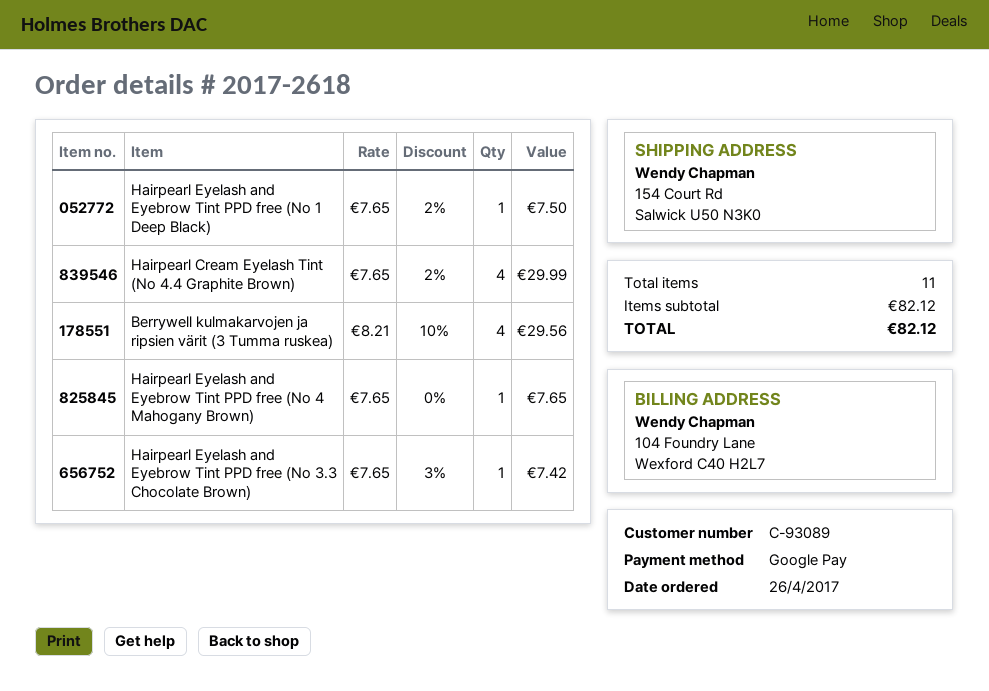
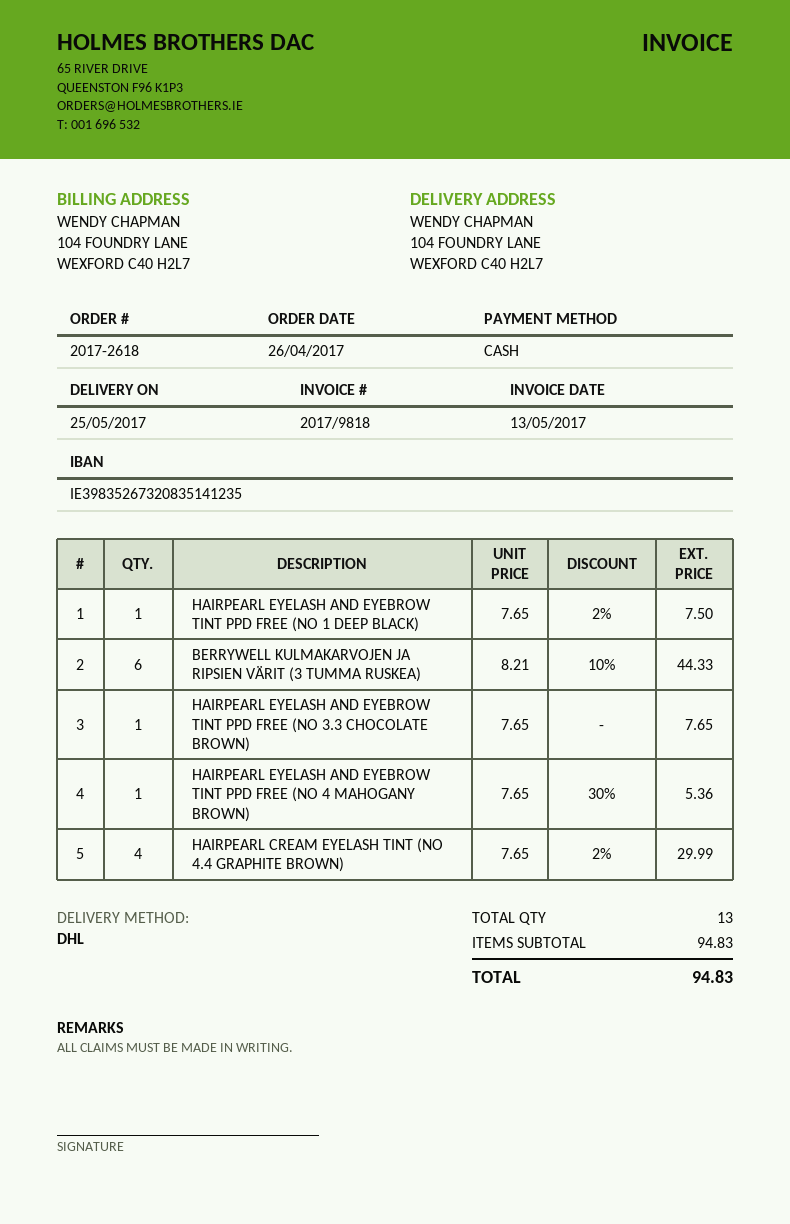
payment method: Google Pay -> cash
ship to: 154 Court Rd, Salwick U50 N3K0 -> 104 FOUNDRY LANE, WEXFORD C40 H2L7
Berrywell kulmakarvojen ja ripsien värit (3 Tumma ruskea): 4 x 8.21 - 10% = 29.56 -> 6 x 8.21 - 10% = 44.33
Hairpearl Eyelash and Eyebrow Tint PPD free (No 4 Mahogany Brown): 1 x 7.65 = 7.65 -> 1 x 7.65 - 30% = 5.36
Hairpearl Eyelash and Eyebrow Tint PPD free (No 3.3 Chocolate Brown): 1 x 7.65 - 3% = 7.42 -> 1 x 7.65 = 7.65
total quantity: 11 -> 13
subtotal: 82.12 -> 94.83
total: 82.12 -> 94.83

